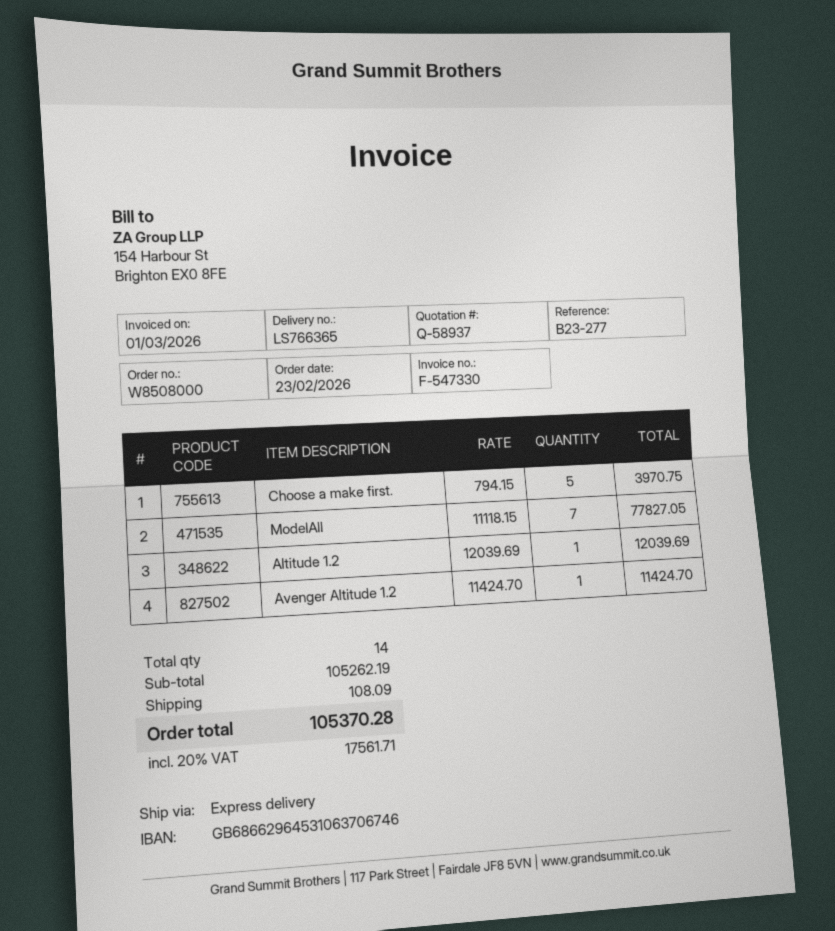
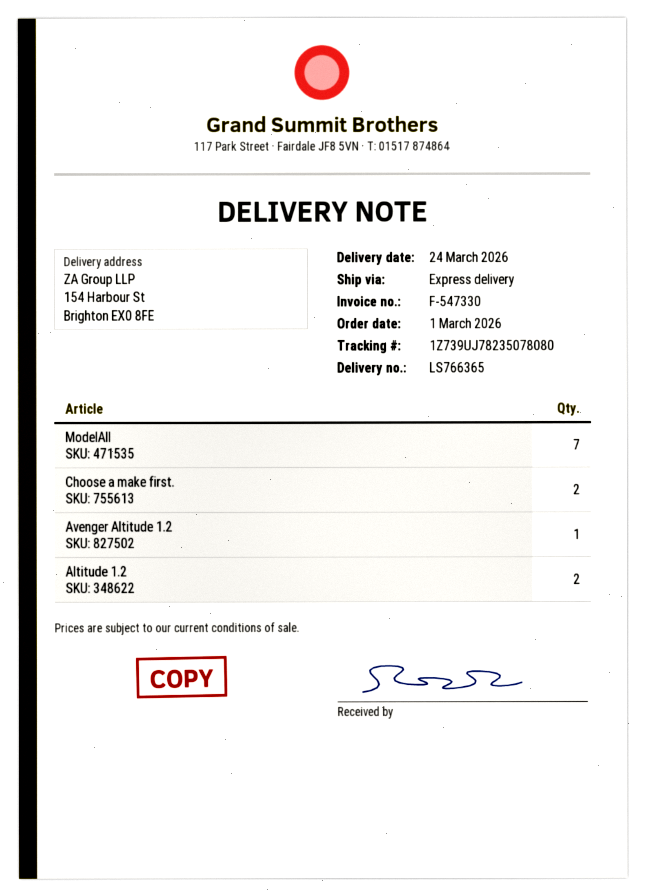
order date: 2026-02-23 -> 2026-03-01
Choose a make first.: 5 -> 2
Altitude 1.2: 1 -> 2

